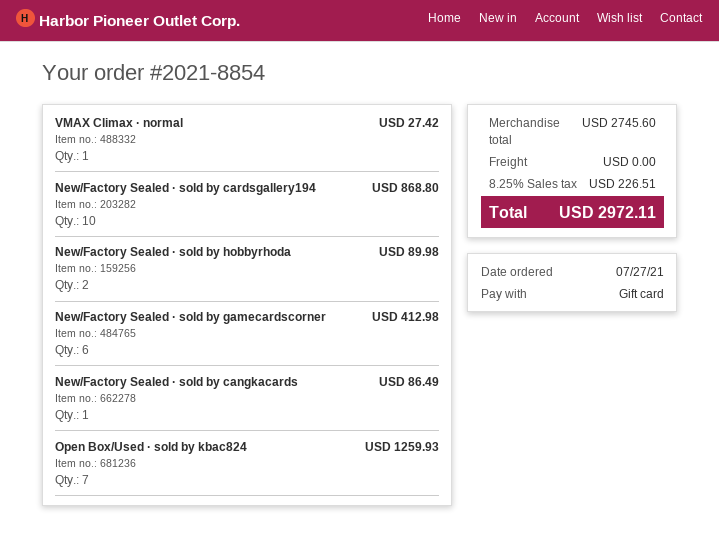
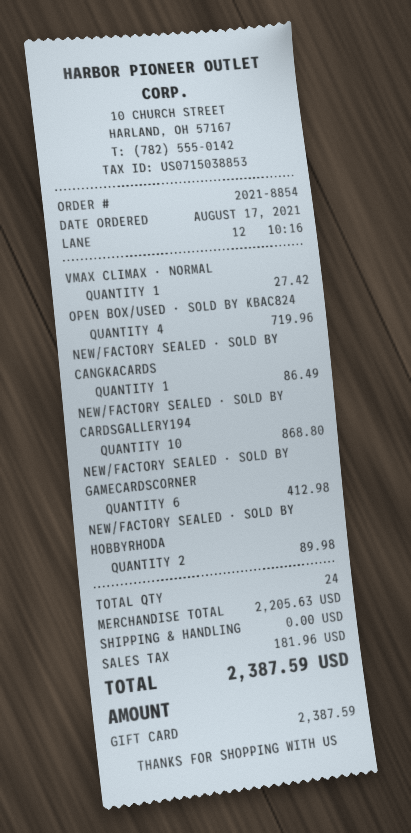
order date: 2021-07-27 -> 2021-08-17
Open Box/Used · sold by kbac824: 7 for 1259.93 -> 4 for 719.96
subtotal: 2745.60 -> 2205.63
tax: 226.51 -> 181.96
total: 2972.11 -> 2387.59

